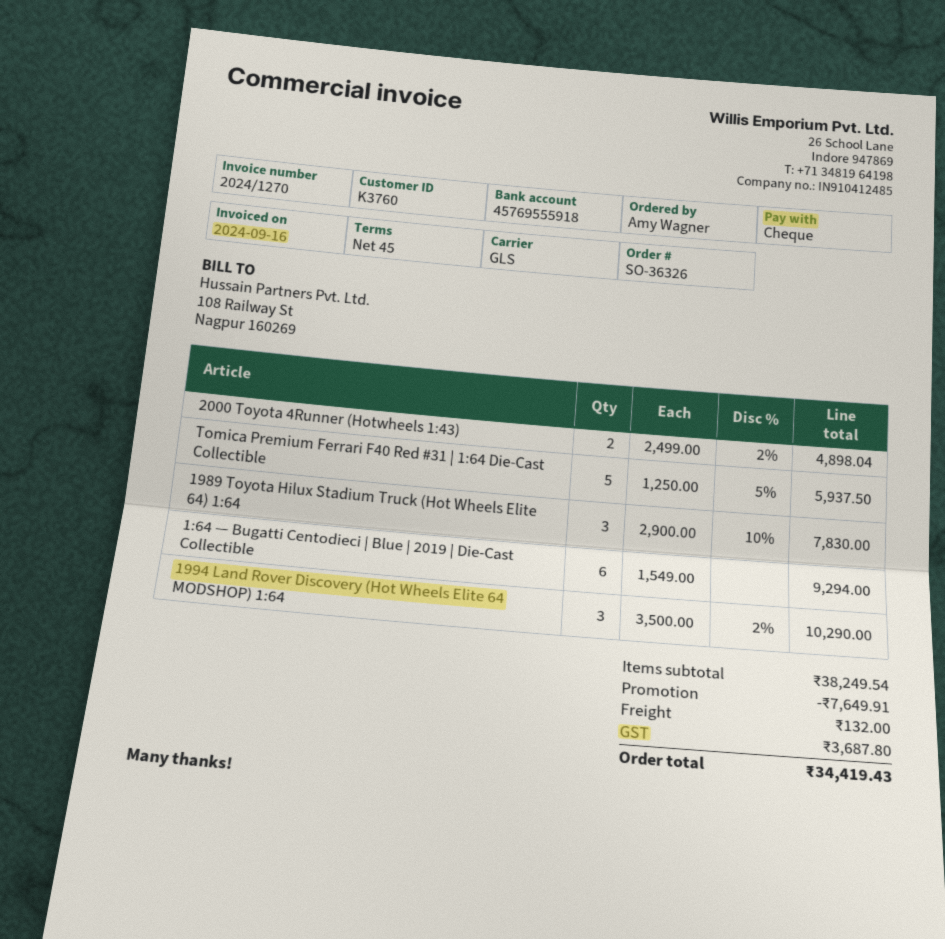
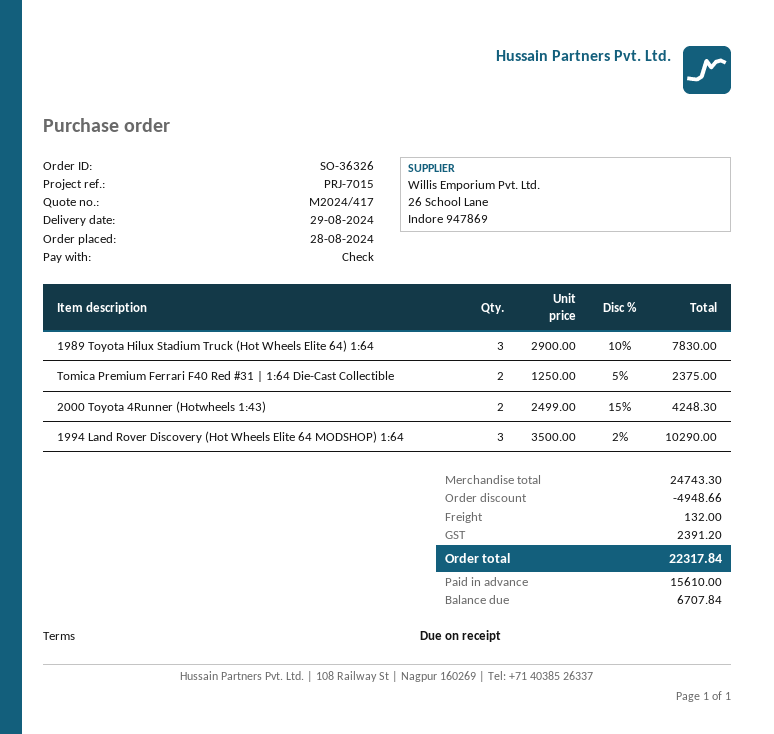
payment terms: 45 days -> on receipt
2000 Toyota 4Runner (Hotwheels 1:43): 2 x 2499.00 - 2% = 4898.04 -> 2 x 2499.00 - 15% = 4248.30
Tomica Premium Ferrari F40 Red #31 | 1:64 Die-Cast Collectible: 5 x 1250.00 - 5% = 5937.50 -> 2 x 1250.00 - 5% = 2375.00
1:64 — Bugatti Centodieci | Blue | 2019 | Die-Cast Collectible: 6 x 1549.00 = 9294.00 -> none
subtotal: 38249.54 -> 24743.30
discount: 7649.91 -> 4948.66
tax: 3687.80 -> 2391.20
total: 34419.43 -> 22317.84

